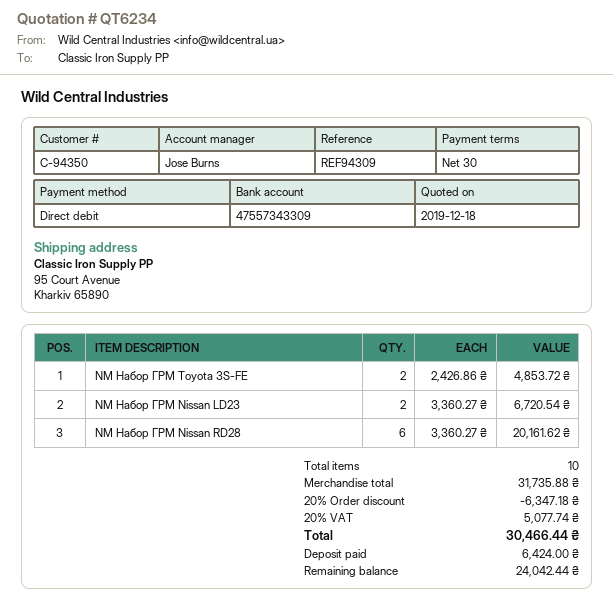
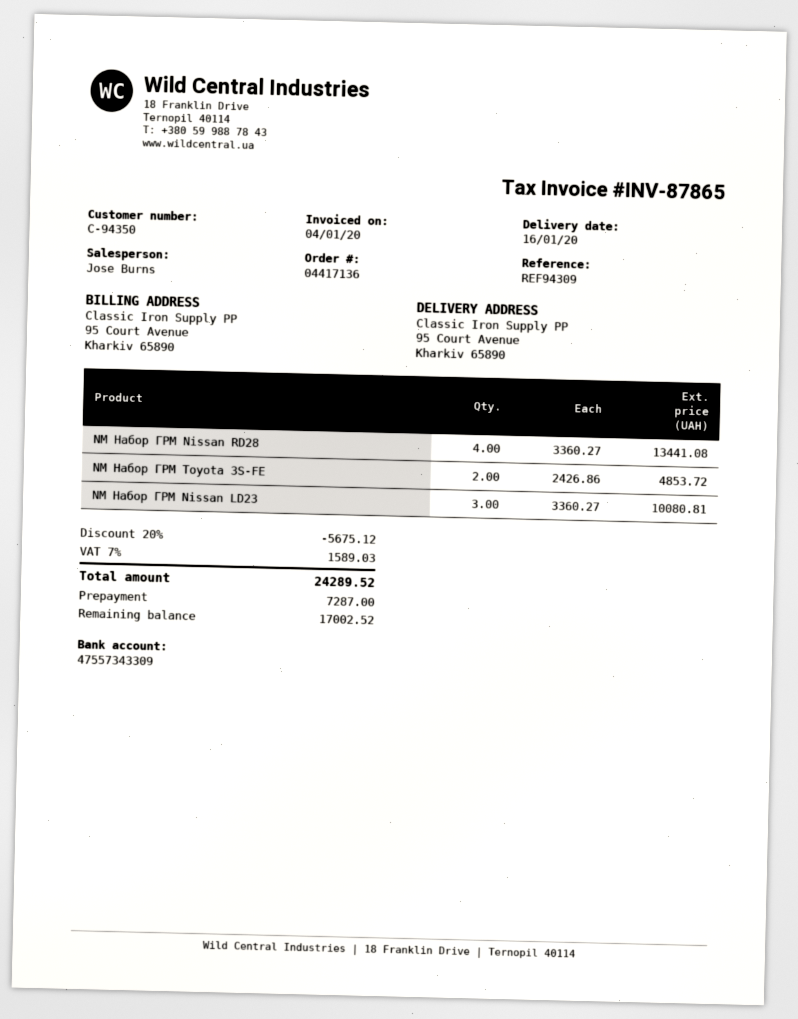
NM Набор ГРМ Nissan LD23: 2 x 3360.27 = 6720.54 -> 3 x 3360.27 = 10080.81
NM Набор ГРМ Nissan RD28: 6 x 3360.27 = 20161.62 -> 4 x 3360.27 = 13441.08
discount: 20% = 6347.18 -> 20% = 5675.12
tax: 20% = 5077.74 -> 7% = 1589.03
total: 30466.44 -> 24289.52
deposit: 6424.00 -> 7287.00
balance: 24042.44 -> 17002.52

